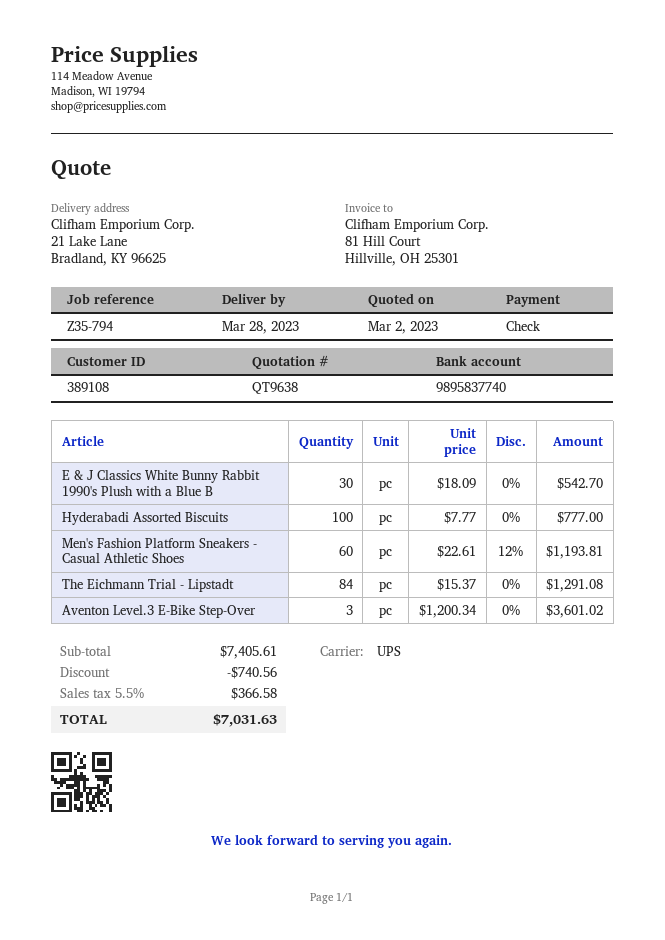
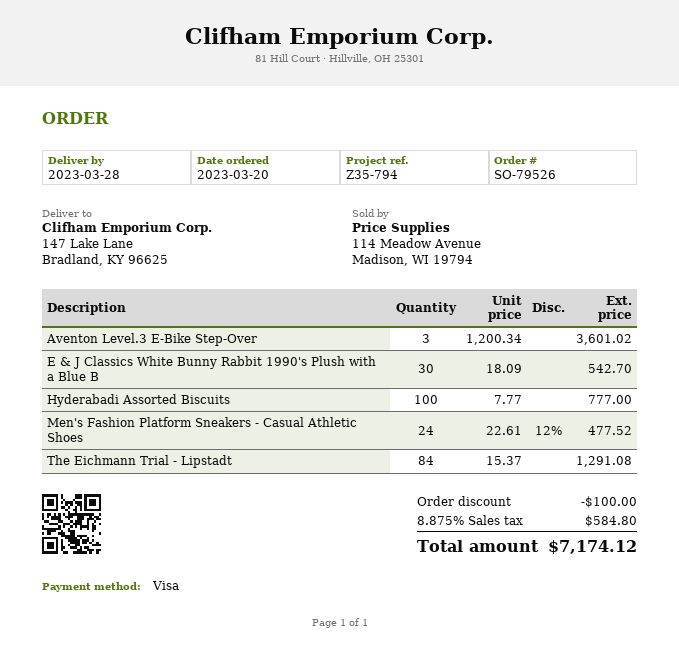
payment method: cheque -> Visa
ship to: 21 Lake Lane, Bradland, KY 96625 -> 147 Lake Lane, Bradland, KY 96625
Men's Fashion Platform Sneakers - Casual Athletic Shoes: 60 x 22.61 - 12% = 1193.81 -> 24 x 22.61 - 12% = 477.52
discount: 740.56 -> 100.00
tax: 5.5% = 366.58 -> 8.875% = 584.80
total: 7031.63 -> 7174.12

